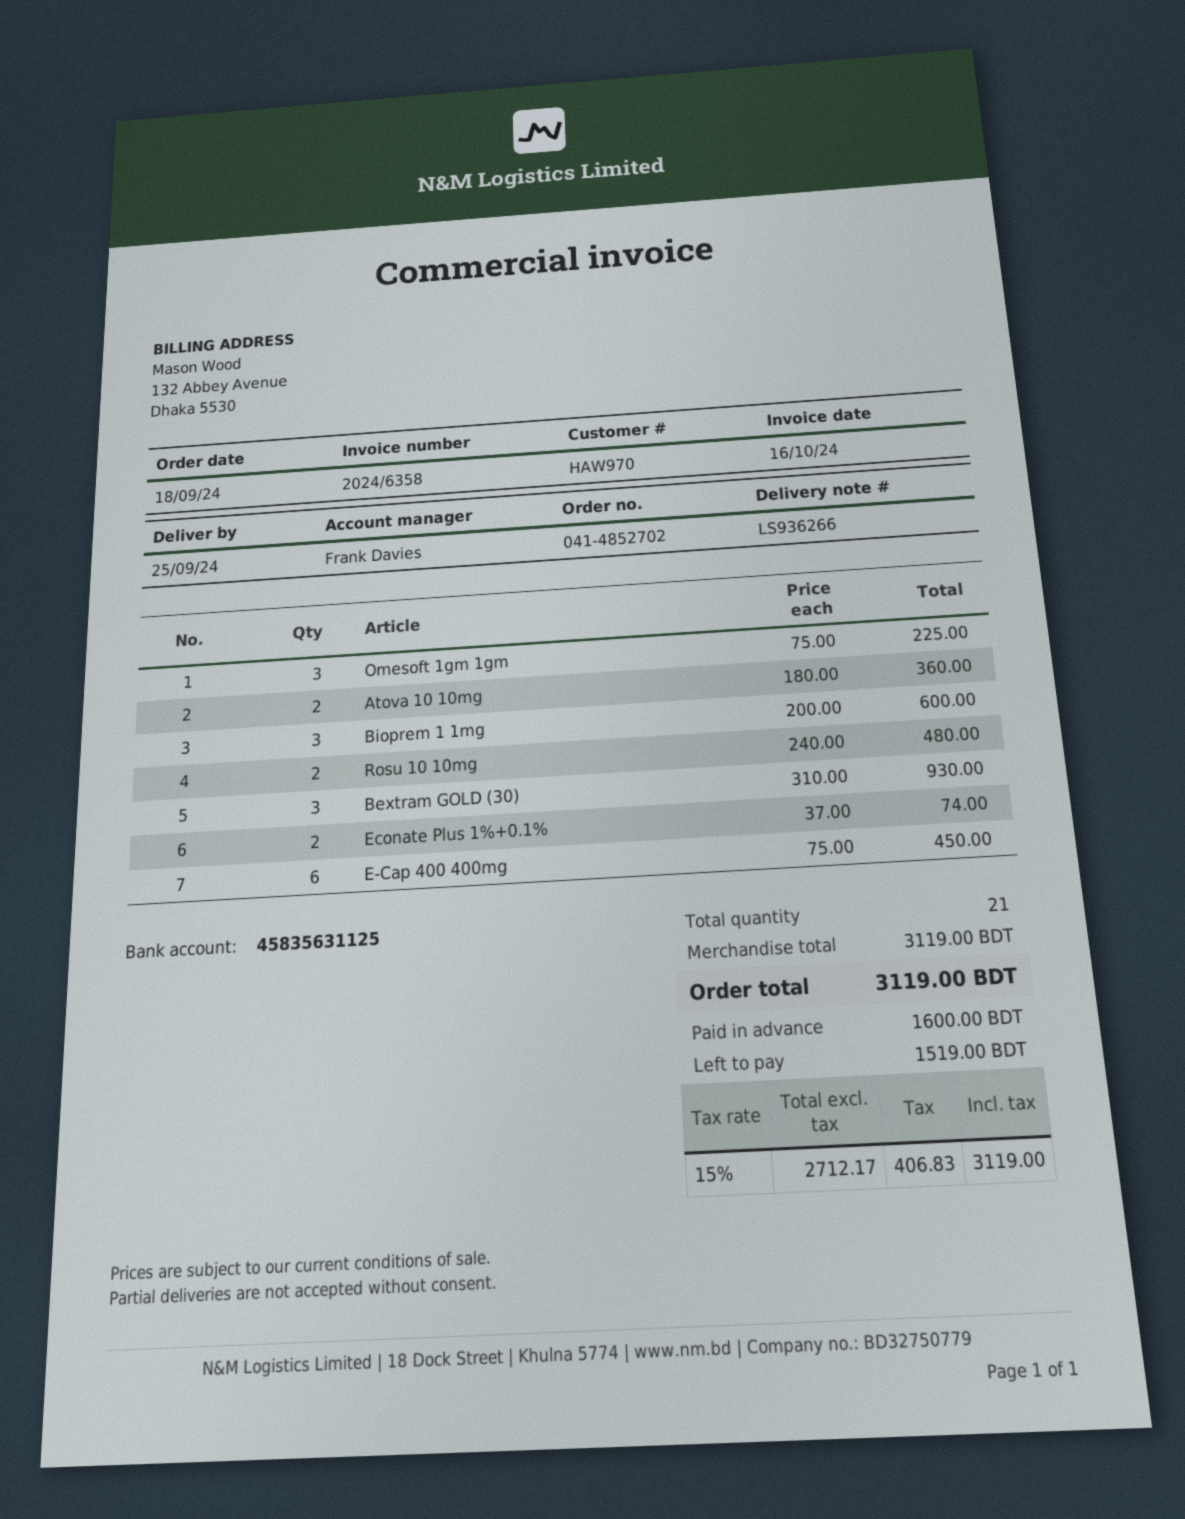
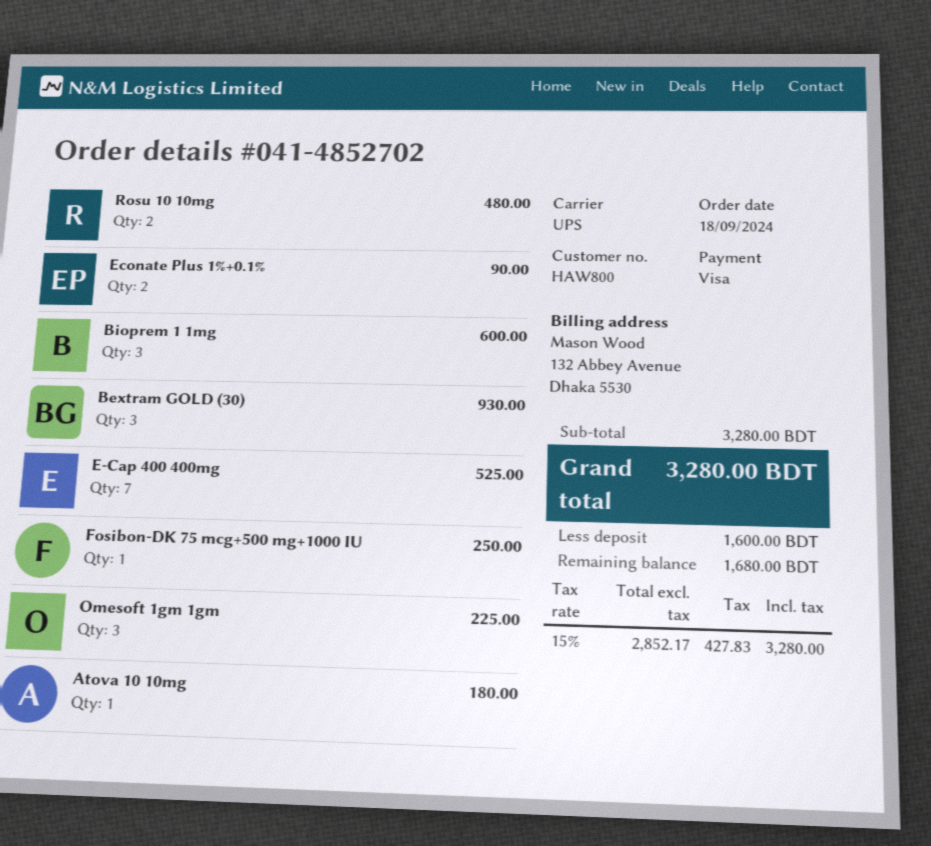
customer number: HAW970 -> HAW800
Atova 10 10mg: 2 for 360.00 -> 1 for 180.00
Econate Plus 1%+0.1%: 2 for 74.00 -> 2 for 90.00
E-Cap 400 400mg: 6 for 450.00 -> 7 for 525.00
Fosibon-DK 75 mcg+500 mg+1000 IU: none -> 1 for 250.00
subtotal: 3119.00 -> 3280.00
net: 2712.17 -> 2852.17
tax: 15% = 406.83 -> 15% = 427.83
total: 3119.00 -> 3280.00
balance: 1519.00 -> 1680.00

